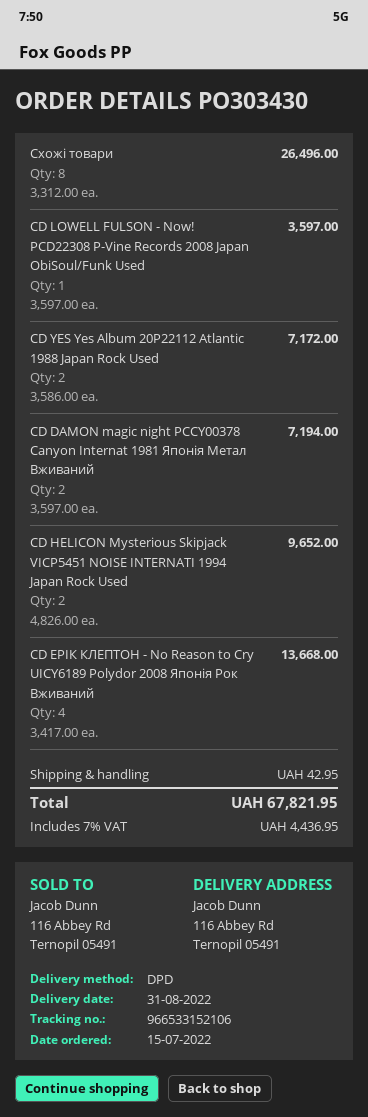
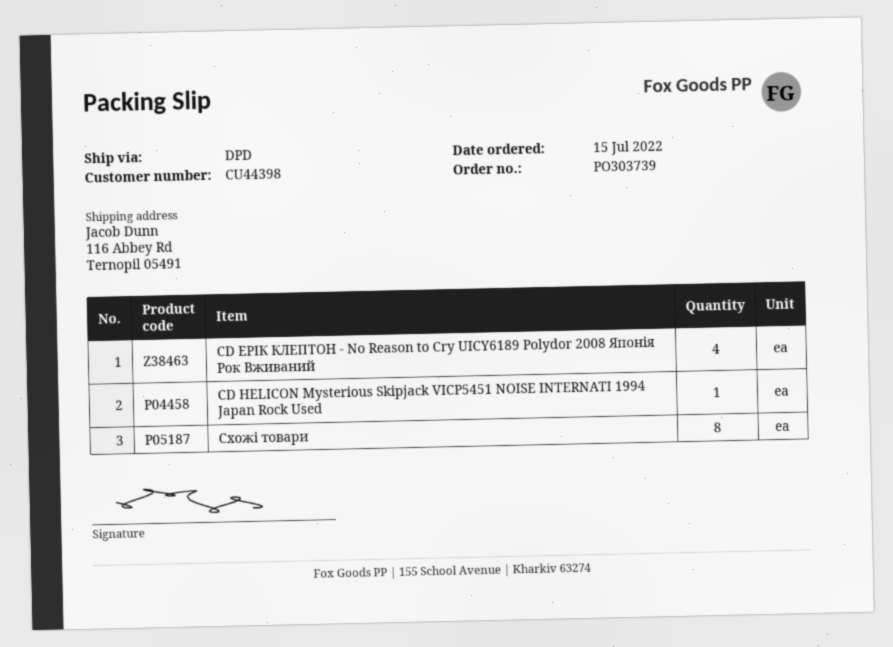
order number: PO303430 -> PO303739
CD LOWELL FULSON - Now! PCD22308 P-Vine Records 2008 Japan ObiSoul/Funk Used: 1 -> none
CD YES Yes Album 20P22112 Atlantic 1988 Japan Rock Used: 2 -> none
CD DAMON magic night PCCY00378 Canyon Internat 1981 Японія Метал Вживаний: 2 -> none
CD HELICON Mysterious Skipjack VICP5451 NOISE INTERNATI 1994 Japan Rock Used: 2 -> 1

